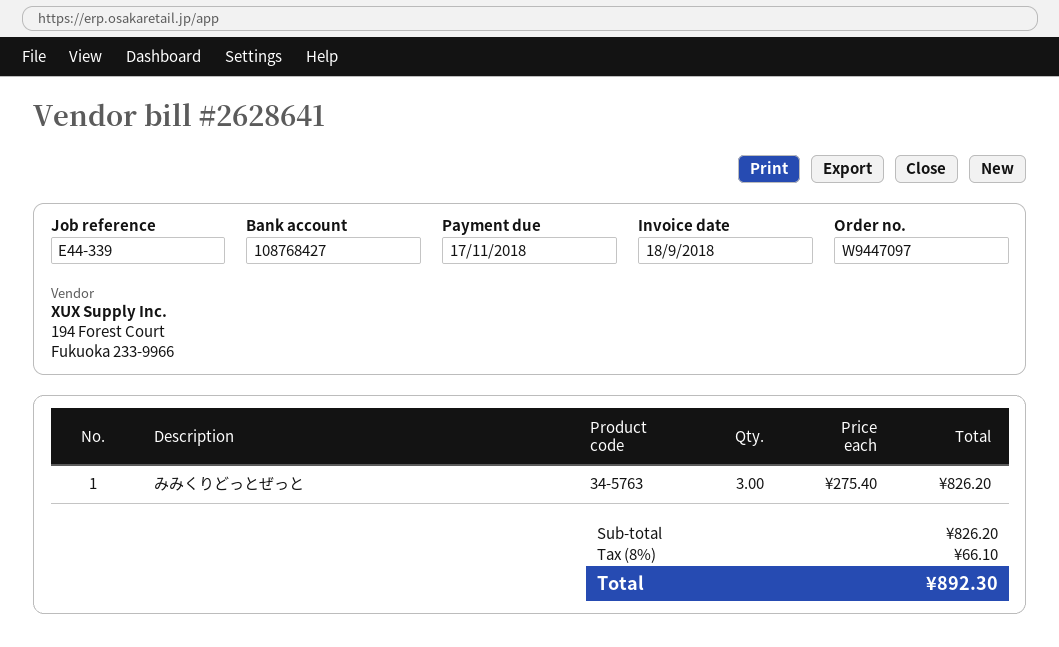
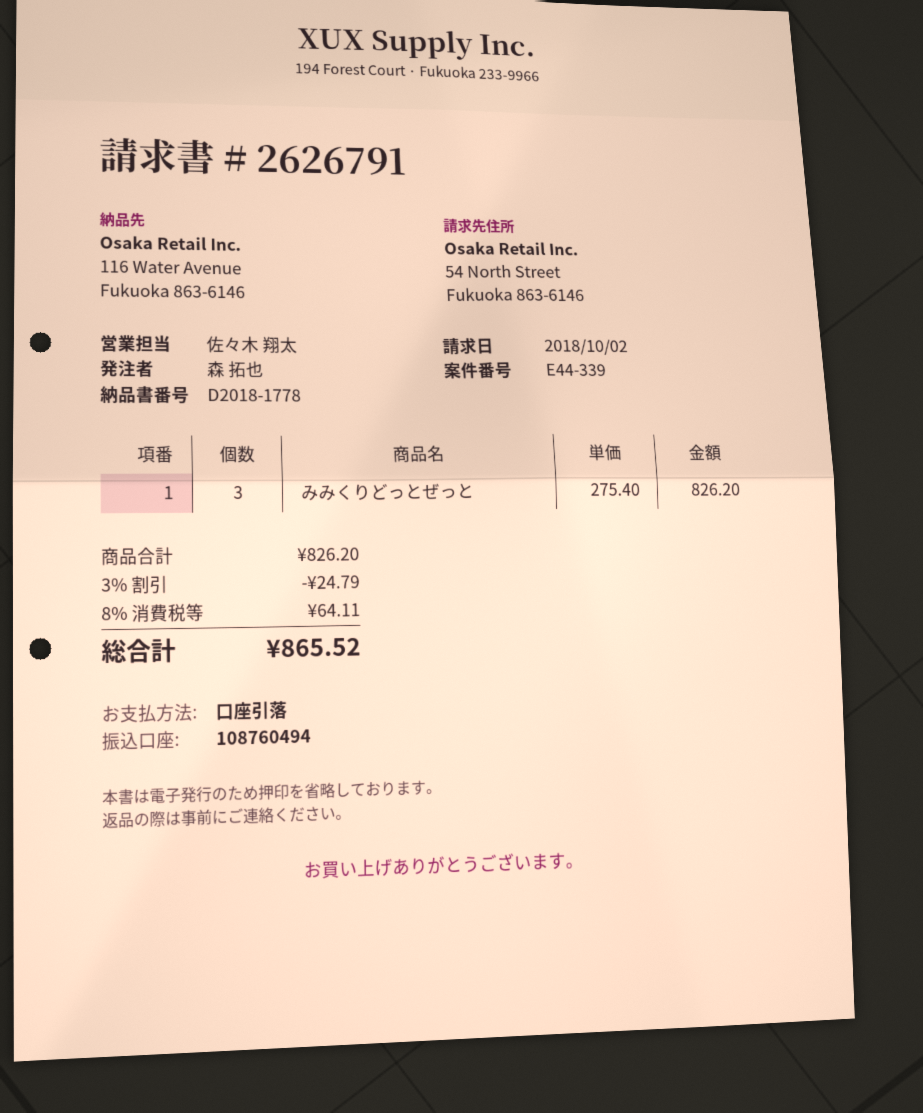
invoice number: 2628641 -> 2626791
invoice date: 2018-09-18 -> 2018-10-02
bank account: 108768427 -> 108760494
discount: none -> 3% = 24.79
tax: 8% = 66.10 -> 8% = 64.11
total: 892.30 -> 865.52

